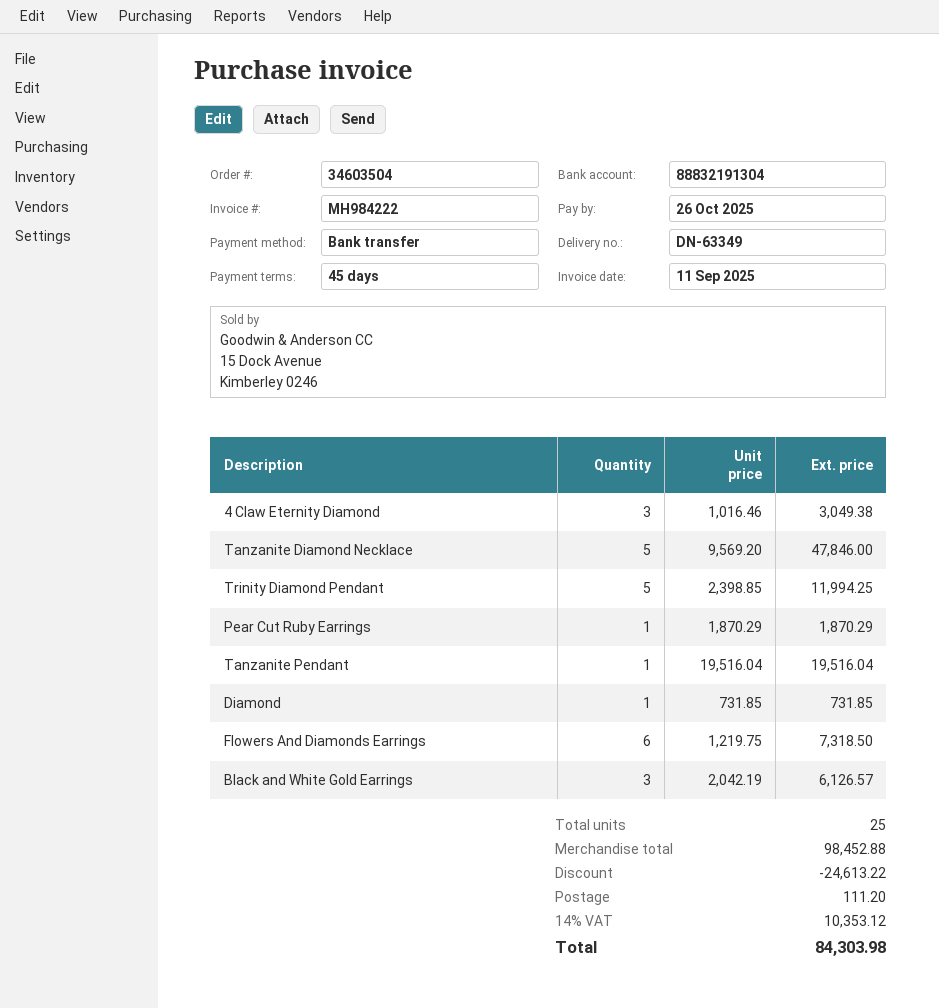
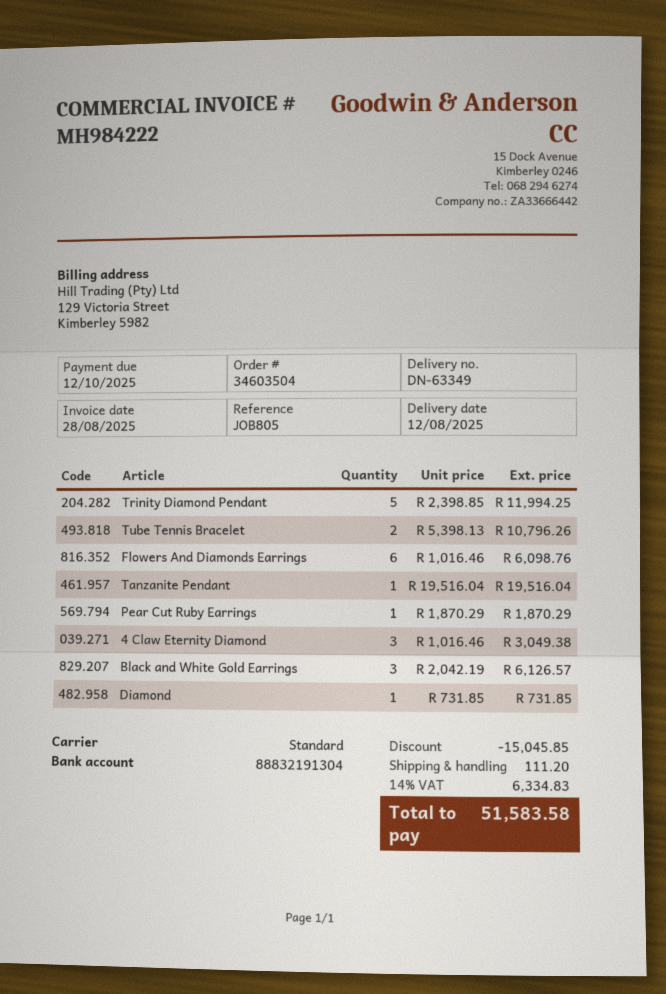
invoice date: 2025-09-11 -> 2025-08-28
due date: 2025-10-26 -> 2025-10-12
Tanzanite Diamond Necklace: 5 x 9569.20 = 47846.00 -> none
Flowers And Diamonds Earrings: 6 x 1219.75 = 7318.50 -> 6 x 1016.46 = 6098.76
Tube Tennis Bracelet: none -> 2 x 5398.13 = 10796.26
discount: 24613.22 -> 15045.85
tax: 14% = 10353.12 -> 14% = 6334.83
total: 84303.98 -> 51583.58

